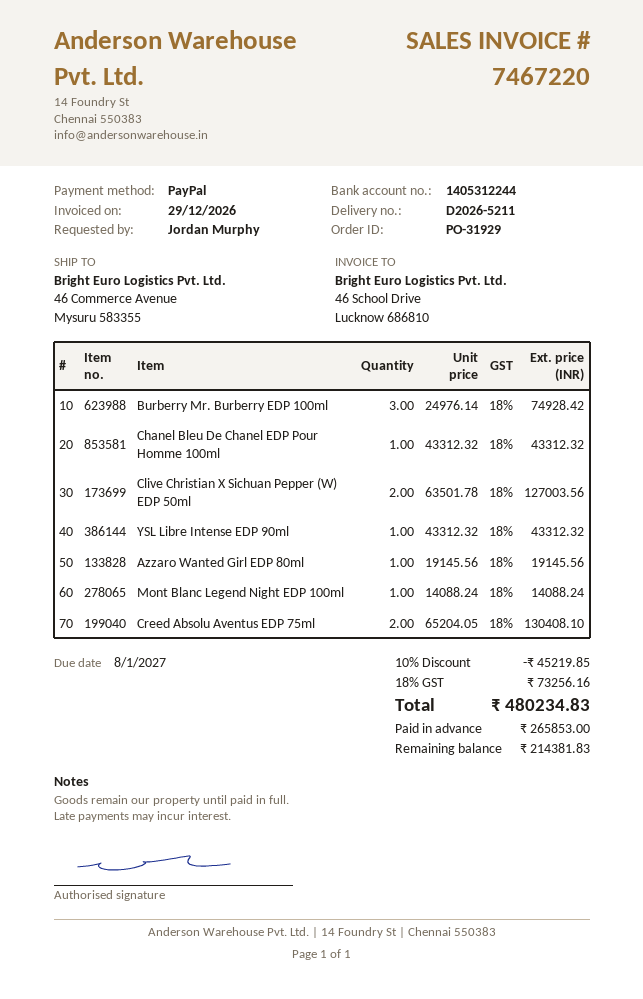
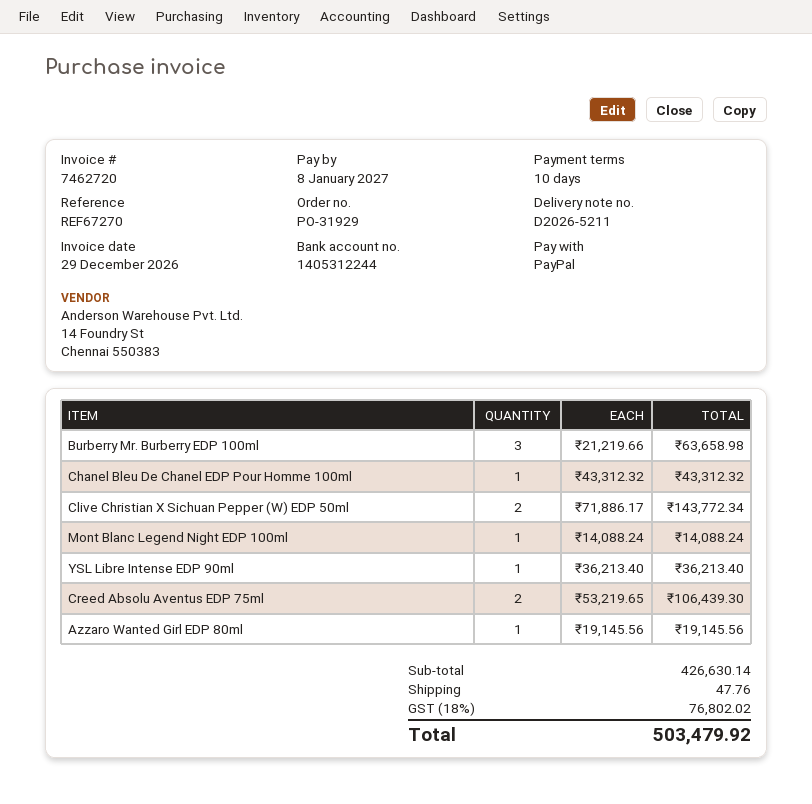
invoice number: 7467220 -> 7462720
Burberry Mr. Burberry EDP 100ml: 3 x 24976.14 = 74928.42 -> 3 x 21219.66 = 63658.98
Clive Christian X Sichuan Pepper (W) EDP 50ml: 2 x 63501.78 = 127003.56 -> 2 x 71886.17 = 143772.34
YSL Libre Intense EDP 90ml: 1 x 43312.32 = 43312.32 -> 1 x 36213.40 = 36213.40
Creed Absolu Aventus EDP 75ml: 2 x 65204.05 = 130408.10 -> 2 x 53219.65 = 106439.30
discount: 10% = 45219.85 -> none
shipping: none -> 47.76
tax: 18% = 73256.16 -> 18% = 76802.02
total: 480234.83 -> 503479.92

